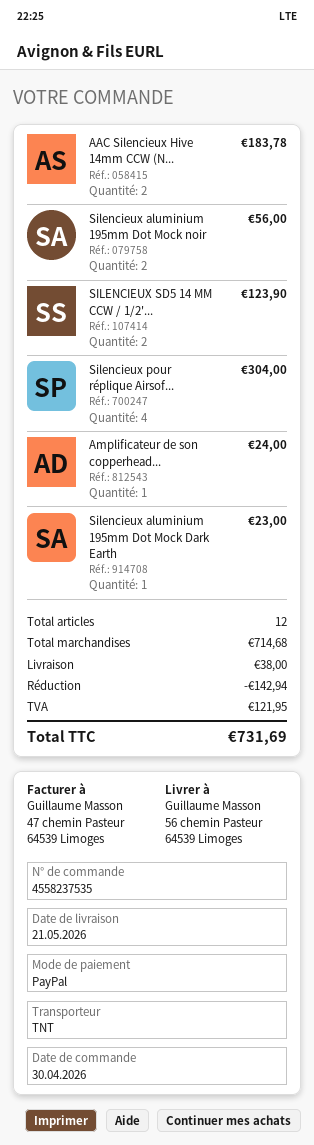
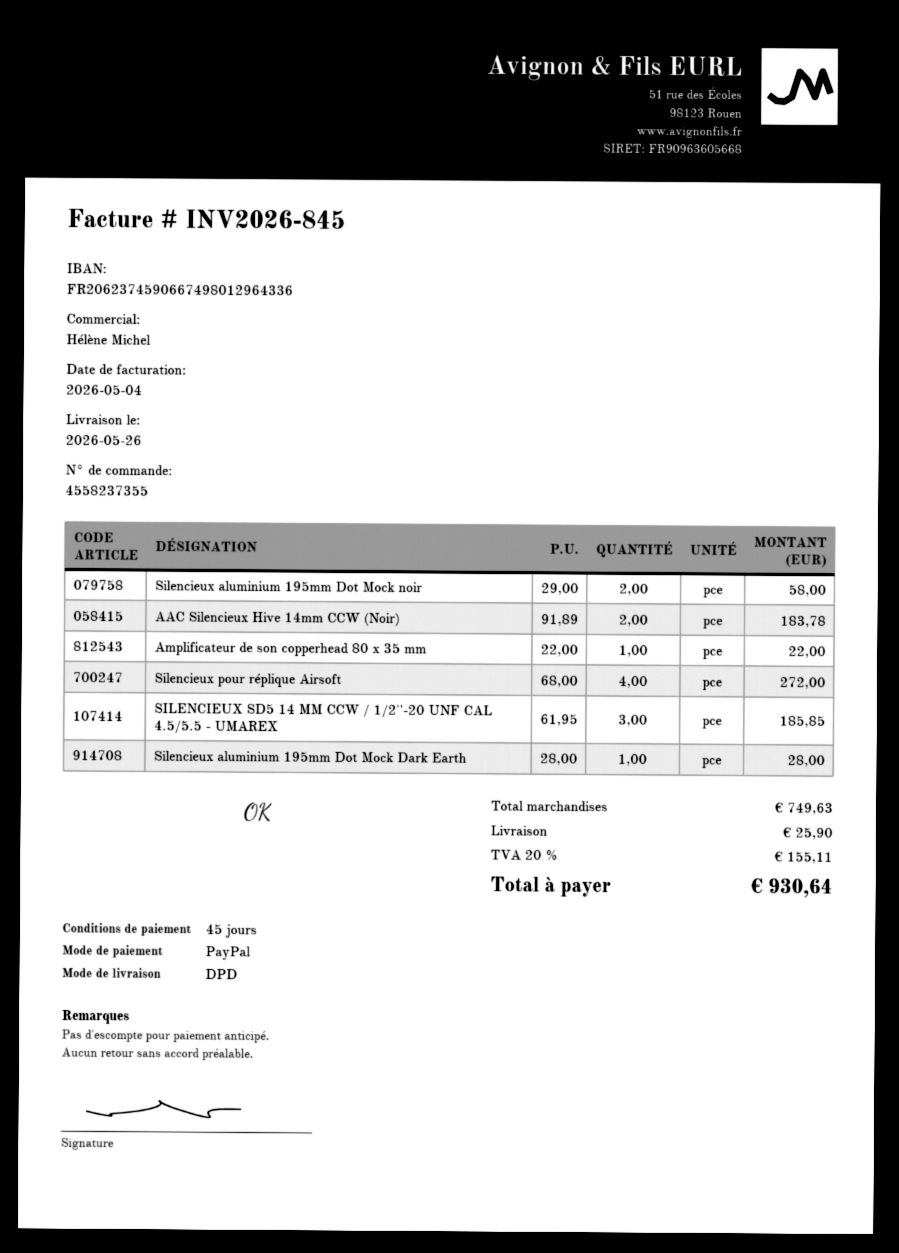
order number: 4558237535 -> 4558237355
delivery date: 2026-05-21 -> 2026-05-26
shipping method: TNT -> DPD
Silencieux aluminium 195mm Dot Mock noir: 2 for 56.00 -> 2 for 58.00
SILENCIEUX SD5 14 MM CCW / 1/2'...: 2 for 123.90 -> 3 for 185.85
Silencieux pour réplique Airsof...: 4 for 304.00 -> 4 for 272.00
Amplificateur de son copperhead...: 1 for 24.00 -> 1 for 22.00
Silencieux aluminium 195mm Dot Mock Dark Earth: 1 for 23.00 -> 1 for 28.00
subtotal: 714.68 -> 749.63
discount: 142.94 -> none
shipping: 38.00 -> 25.90
tax: 121.95 -> 155.11
total: 731.69 -> 930.64

